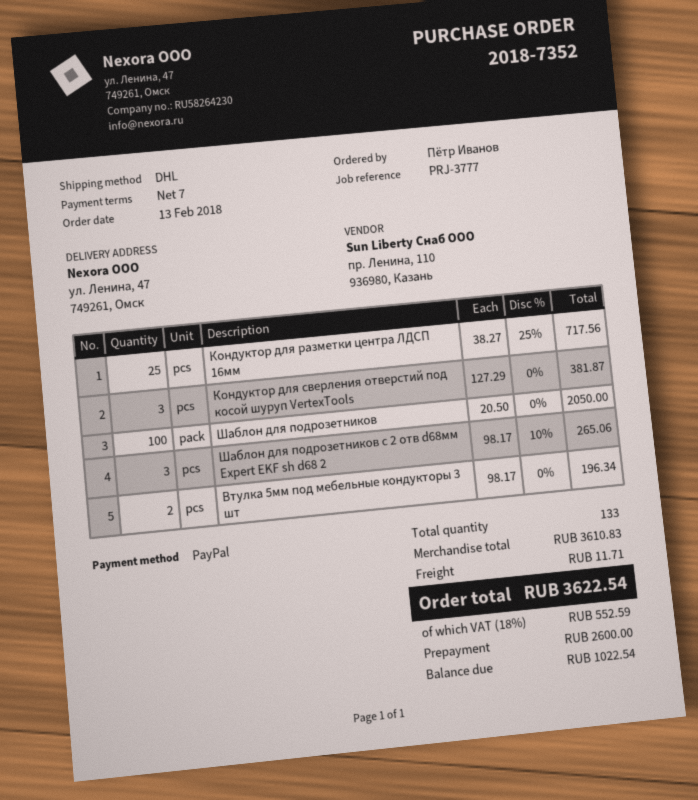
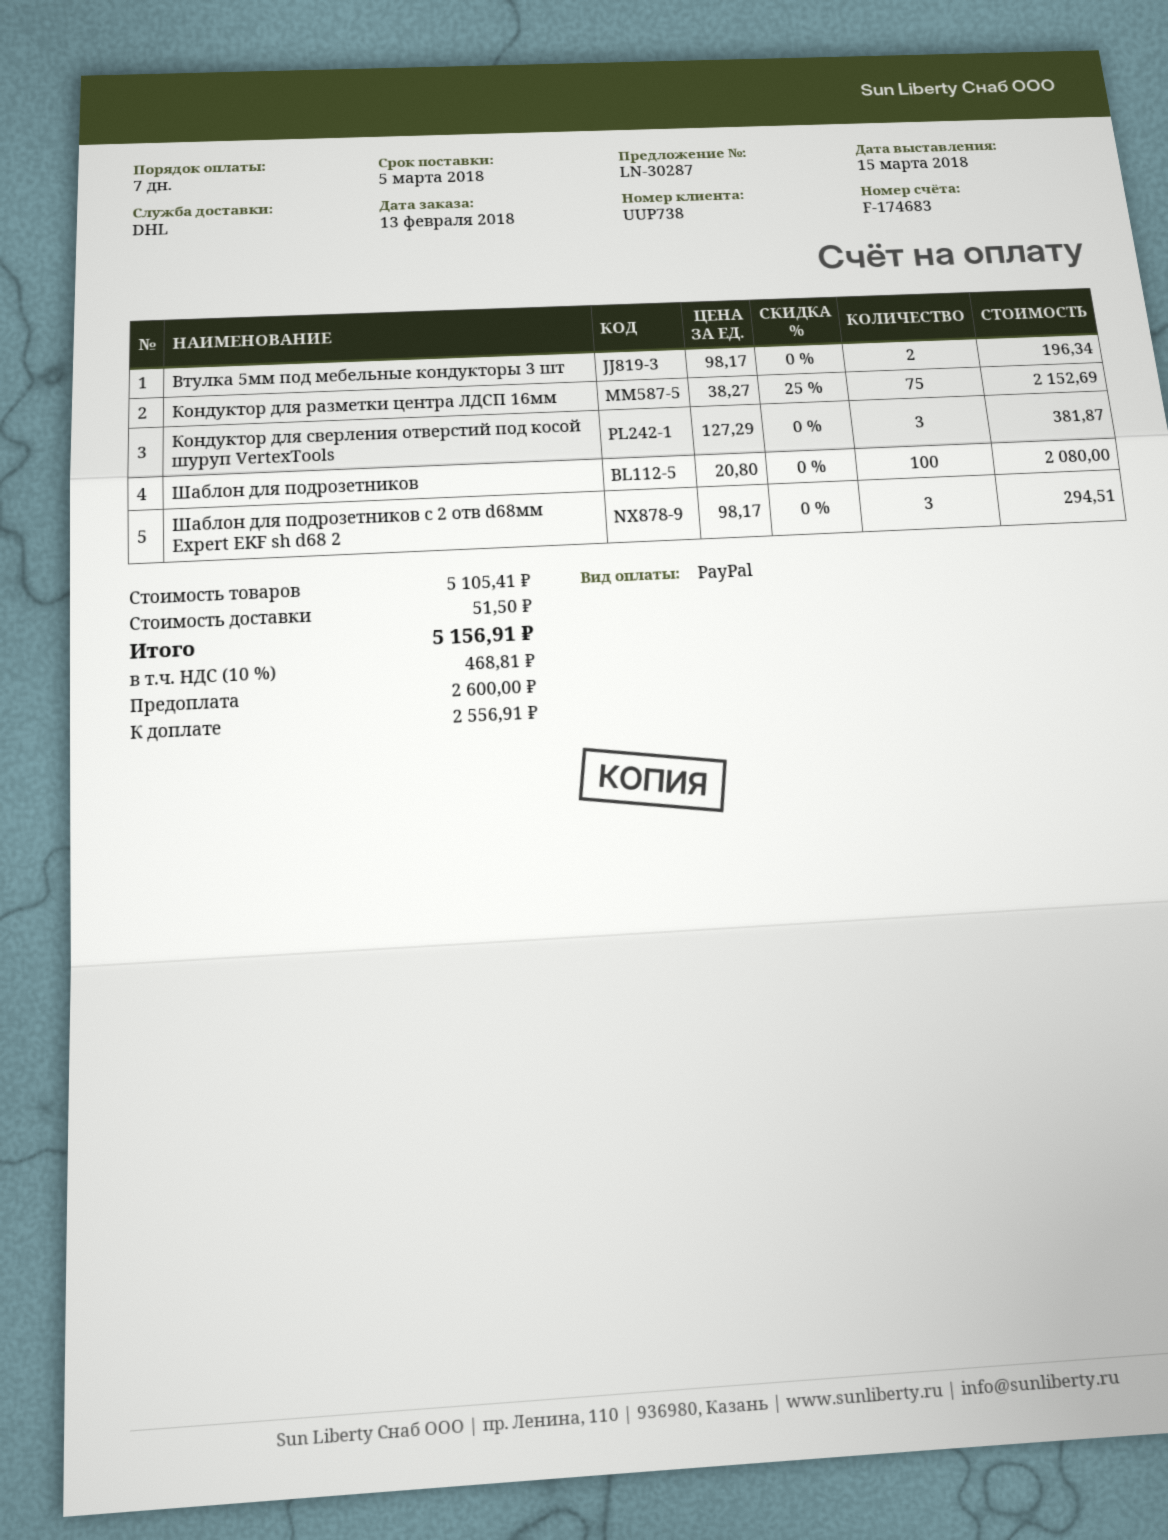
Кондуктор для разметки центра ЛДСП 16мм: 25 x 38.27 - 25% = 717.56 -> 75 x 38.27 - 25% = 2152.69
Шаблон для подрозетников: 100 x 20.50 = 2050.00 -> 100 x 20.80 = 2080.00
Шаблон для подрозетников c 2 отв d68мм Expert EKF sh d68 2: 3 x 98.17 - 10% = 265.06 -> 3 x 98.17 = 294.51
subtotal: 3610.83 -> 5105.41
shipping: 11.71 -> 51.50
tax: 18% = 552.59 -> 10% = 468.81
total: 3622.54 -> 5156.91
balance: 1022.54 -> 2556.91

